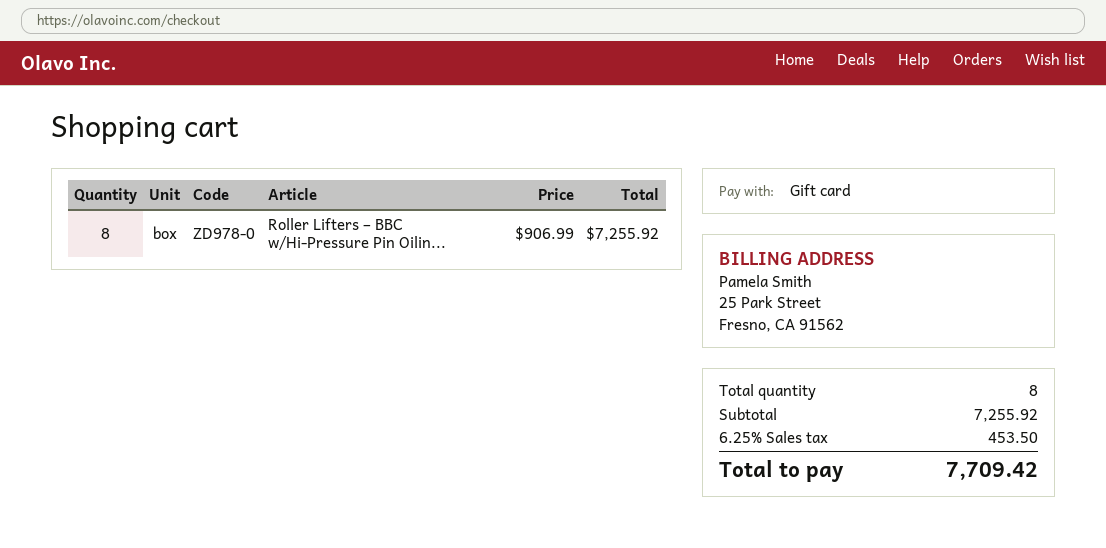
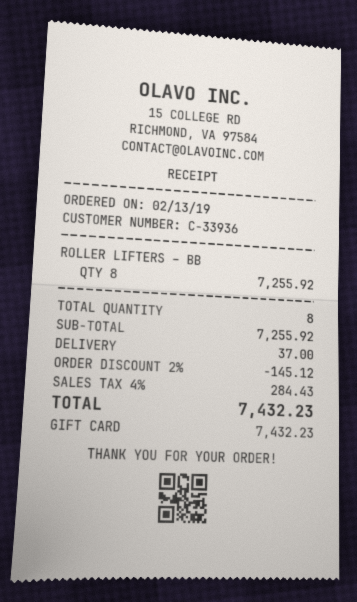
discount: none -> 2% = 145.12
shipping: none -> 37.00
tax: 6.25% = 453.50 -> 4% = 284.43
total: 7709.42 -> 7432.23

